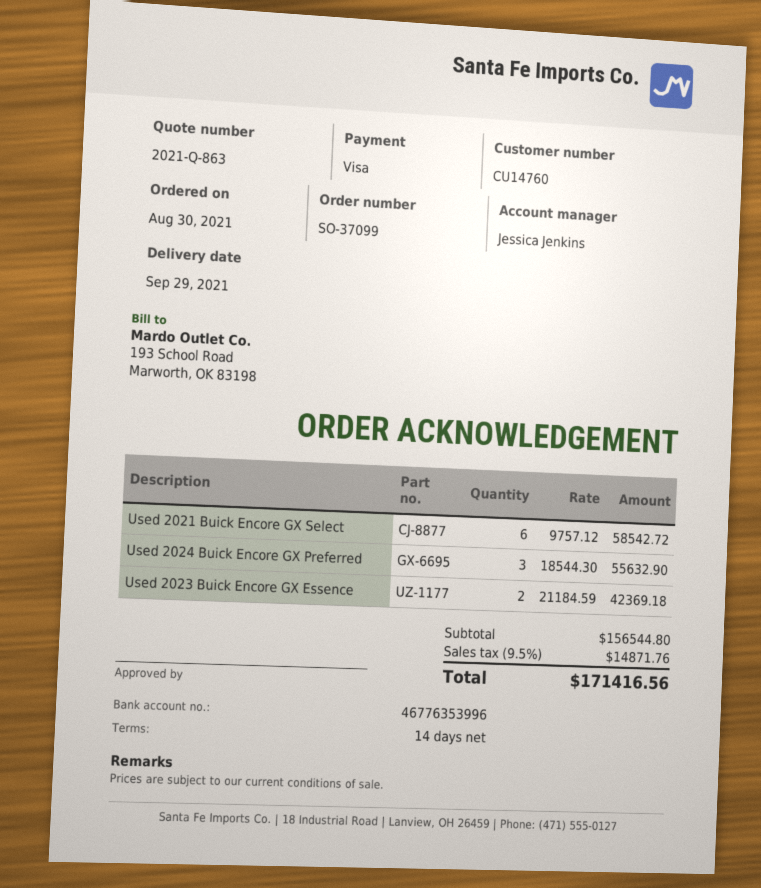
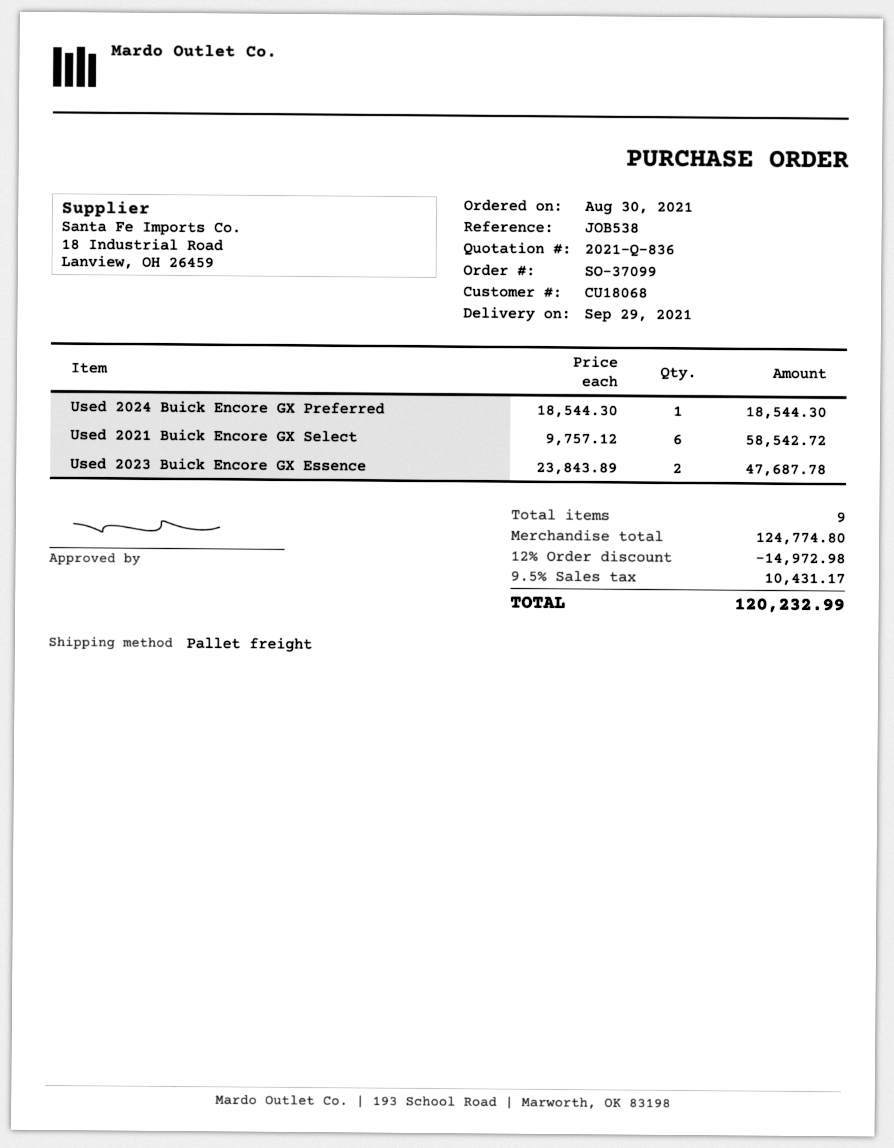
quote number: 2021-Q-863 -> 2021-Q-836
customer number: CU14760 -> CU18068
Used 2024 Buick Encore GX Preferred: 3 x 18544.30 = 55632.90 -> 1 x 18544.30 = 18544.30
Used 2023 Buick Encore GX Essence: 2 x 21184.59 = 42369.18 -> 2 x 23843.89 = 47687.78
subtotal: 156544.80 -> 124774.80
discount: none -> 12% = 14972.98
tax: 9.5% = 14871.76 -> 9.5% = 10431.17
total: 171416.56 -> 120232.99

